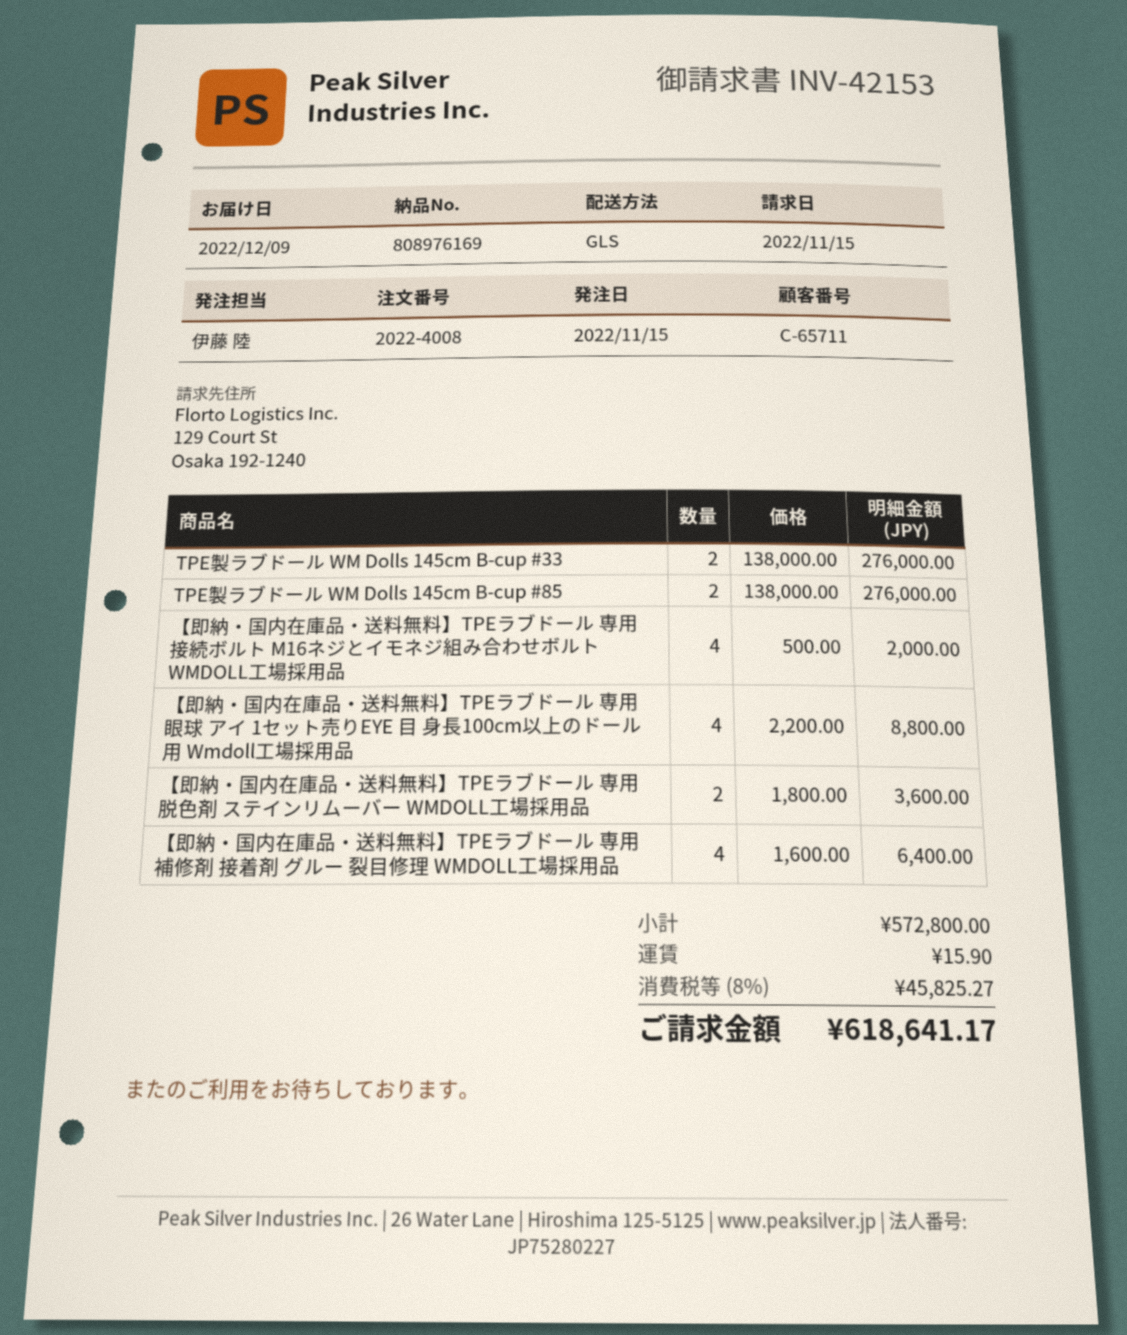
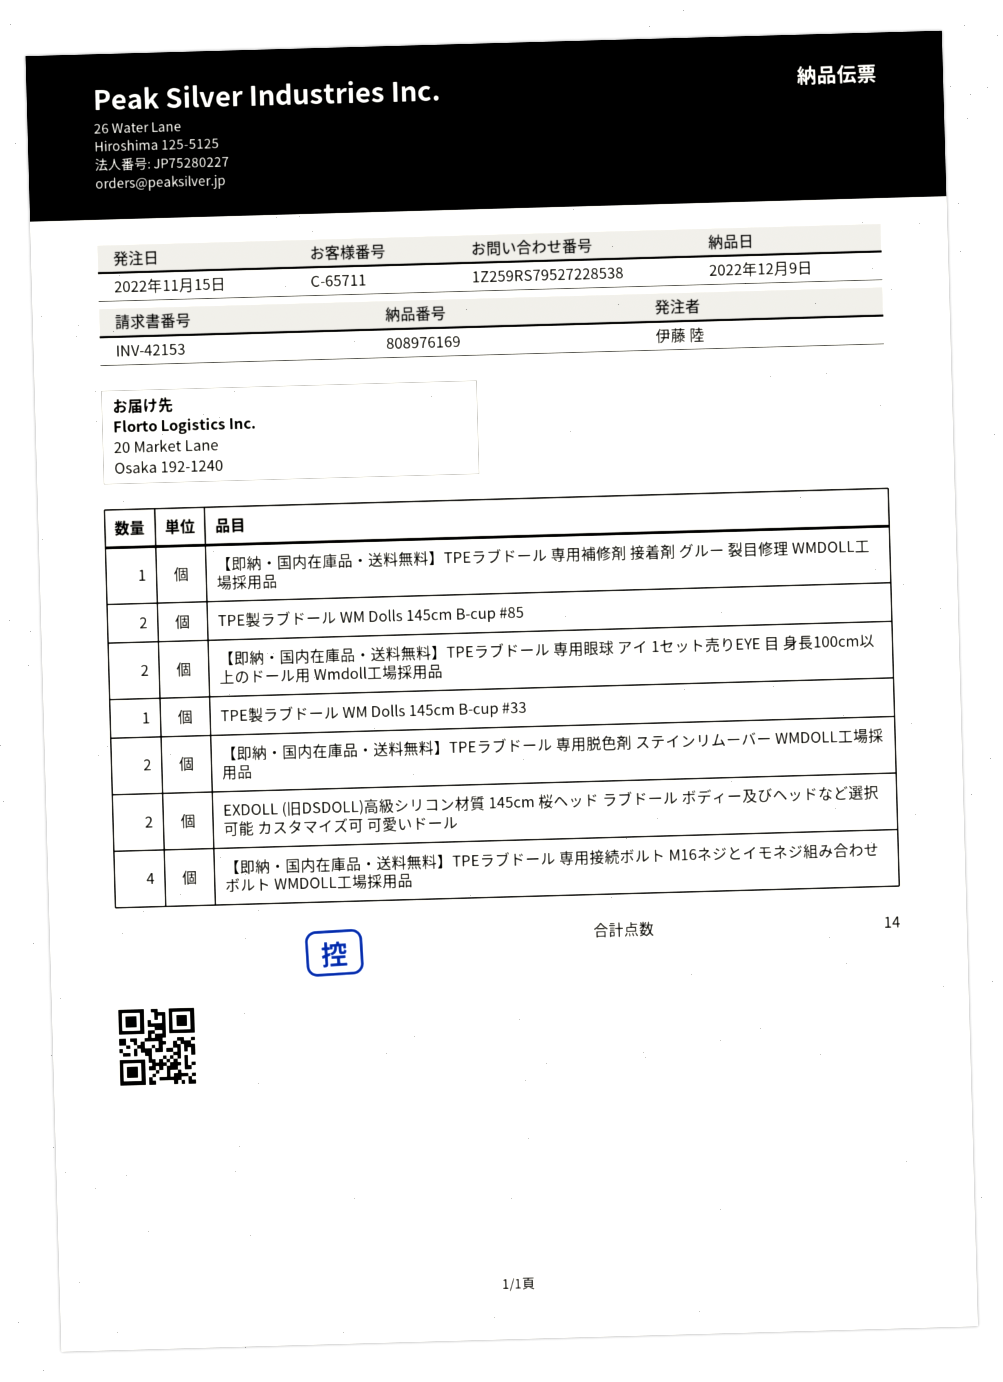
TPE製ラブドール WM Dolls 145cm B-cup #33: 2 -> 1
【即納・国内在庫品・送料無料】TPEラブドール 専用眼球 アイ 1セット売りEYE 目 身長100cm以上のドール用 Wmdoll工場採用品: 4 -> 2
【即納・国内在庫品・送料無料】TPEラブドール 専用補修剤 接着剤 グルー 裂目修理 WMDOLL工場採用品: 4 -> 1
EXDOLL (旧DSDOLL)高級シリコン材質 145cm 桜ヘッド ラブドール ボディー及びヘッドなど選択可能 カスタマイズ可 可愛いドール: none -> 2

